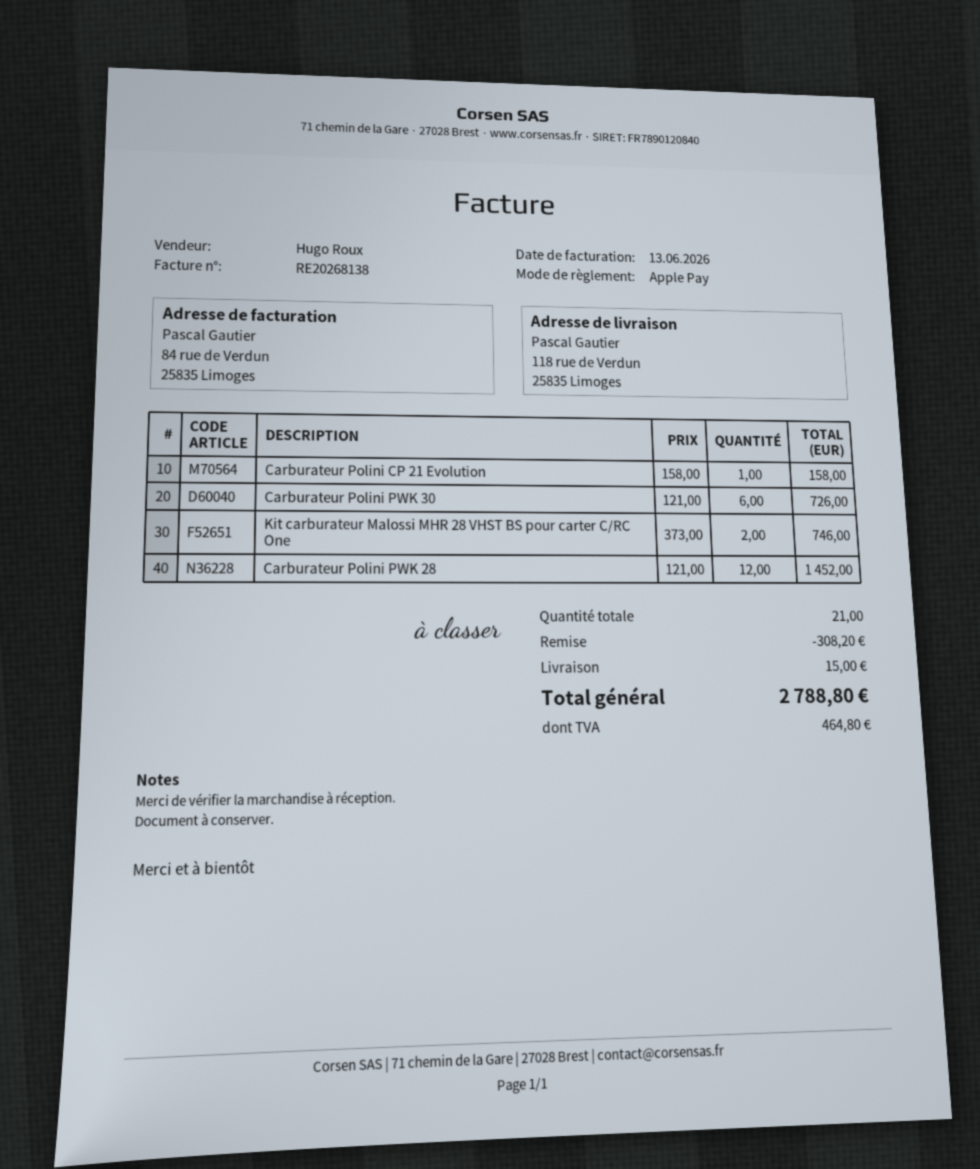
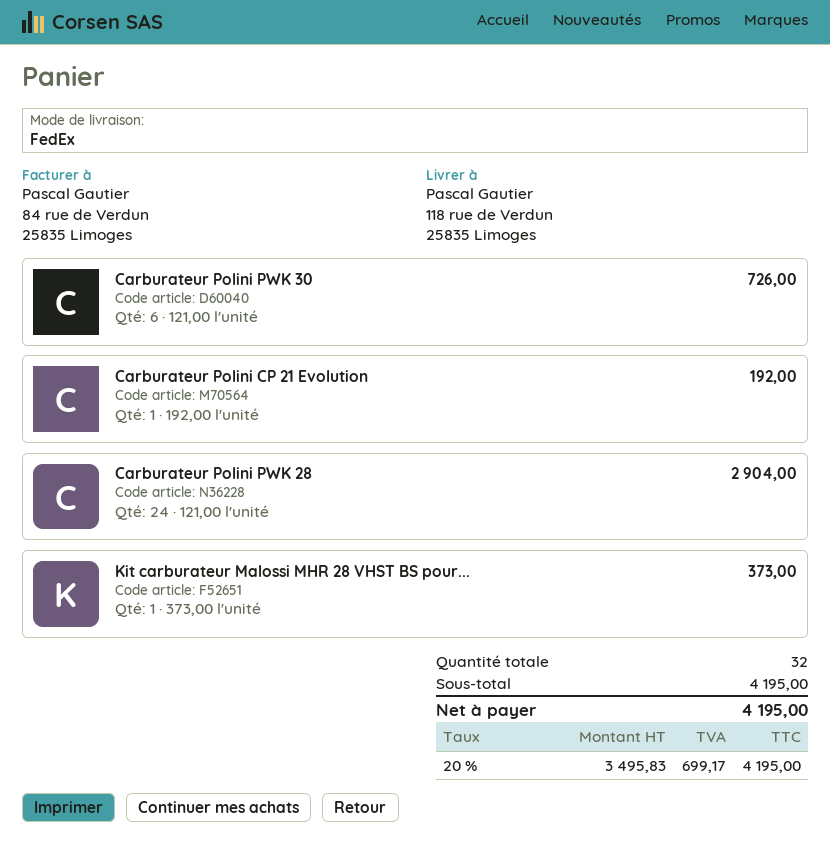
Carburateur Polini CP 21 Evolution: 1 x 158.00 = 158.00 -> 1 x 192.00 = 192.00
Kit carburateur Malossi MHR 28 VHST BS pour carter C/RC One: 2 x 373.00 = 746.00 -> 1 x 373.00 = 373.00
Carburateur Polini PWK 28: 12 x 121.00 = 1452.00 -> 24 x 121.00 = 2904.00
total quantity: 21 -> 32
discount: 308.20 -> none
shipping: 15.00 -> none
tax: 464.80 -> 699.17
total: 2788.80 -> 4195.00

